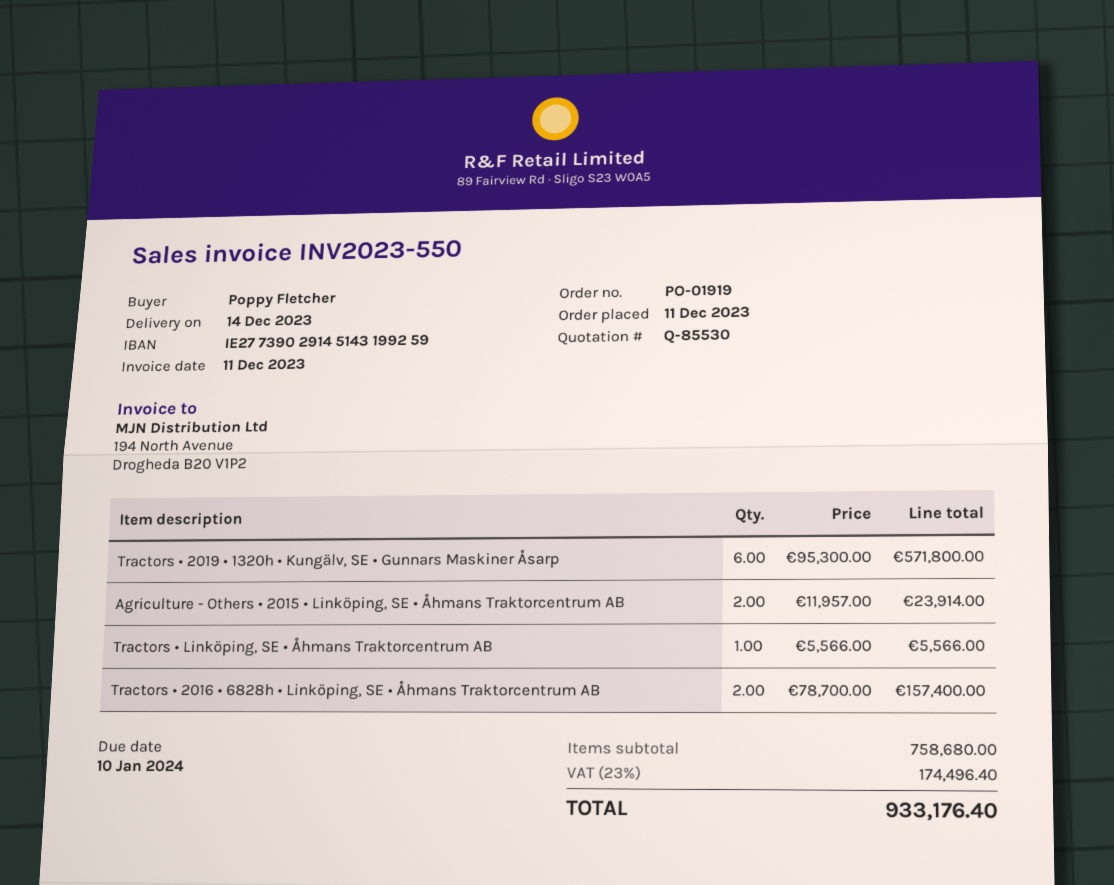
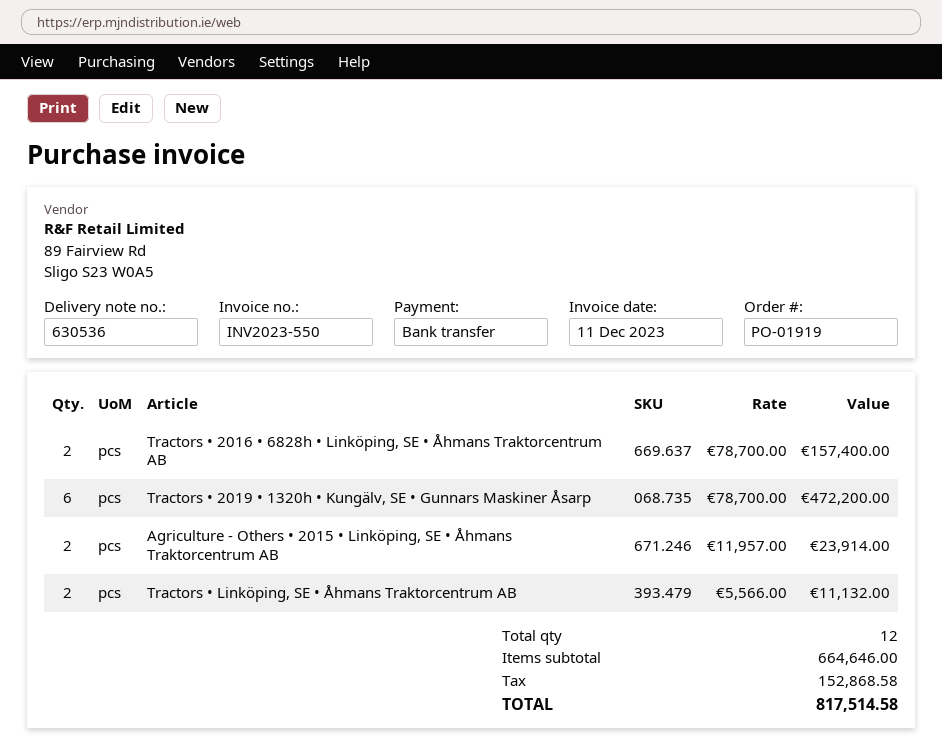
Tractors • 2019 • 1320h • Kungälv, SE • Gunnars Maskiner Åsarp: 6 x 95300.00 = 571800.00 -> 6 x 78700.00 = 472200.00
Tractors • Linköping, SE • Åhmans Traktorcentrum AB: 1 x 5566.00 = 5566.00 -> 2 x 5566.00 = 11132.00
subtotal: 758680.00 -> 664646.00
tax: 174496.40 -> 152868.58
total: 933176.40 -> 817514.58

